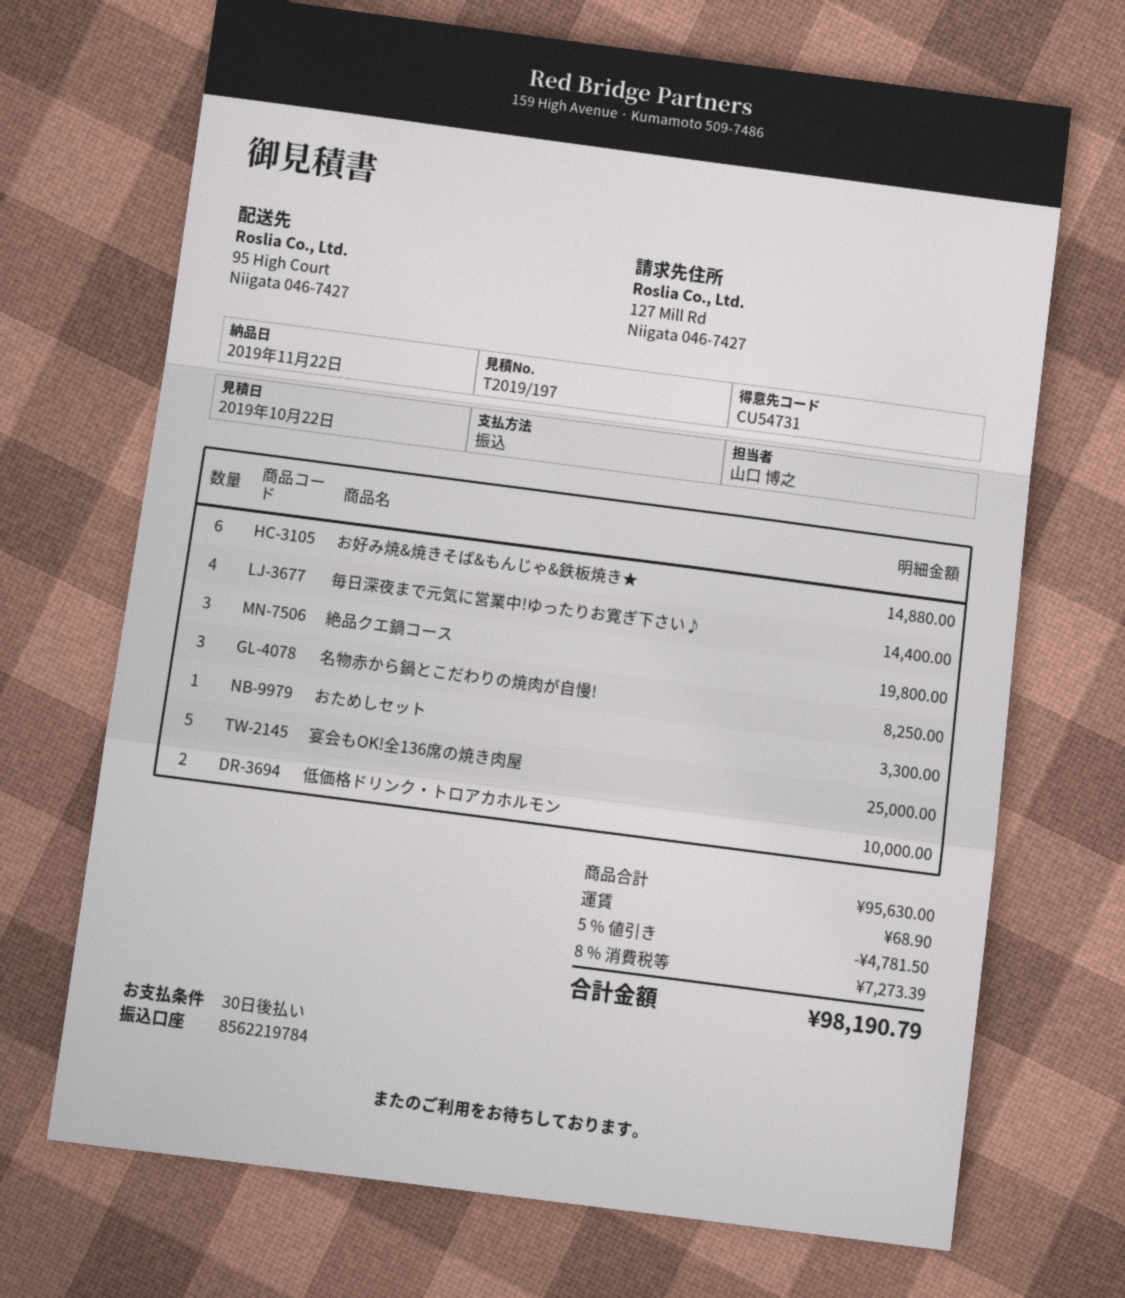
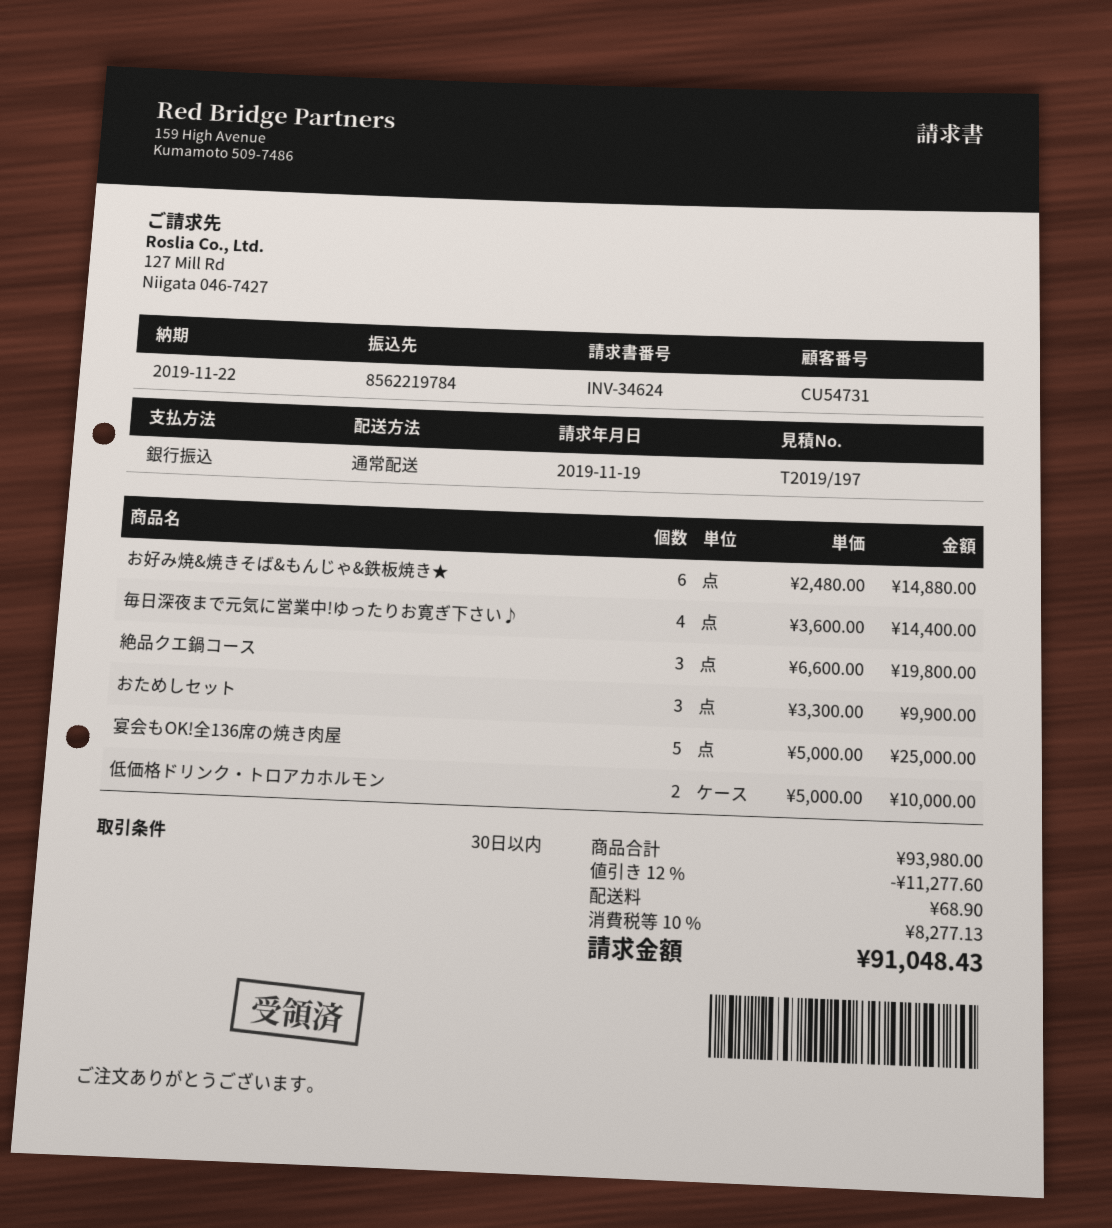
名物赤から鍋とこだわりの焼肉が自慢!: 3 for 8250.00 -> none
おためしセット: 1 for 3300.00 -> 3 for 9900.00
subtotal: 95630.00 -> 93980.00
discount: 5% = 4781.50 -> 12% = 11277.60
tax: 8% = 7273.39 -> 10% = 8277.13
total: 98190.79 -> 91048.43

